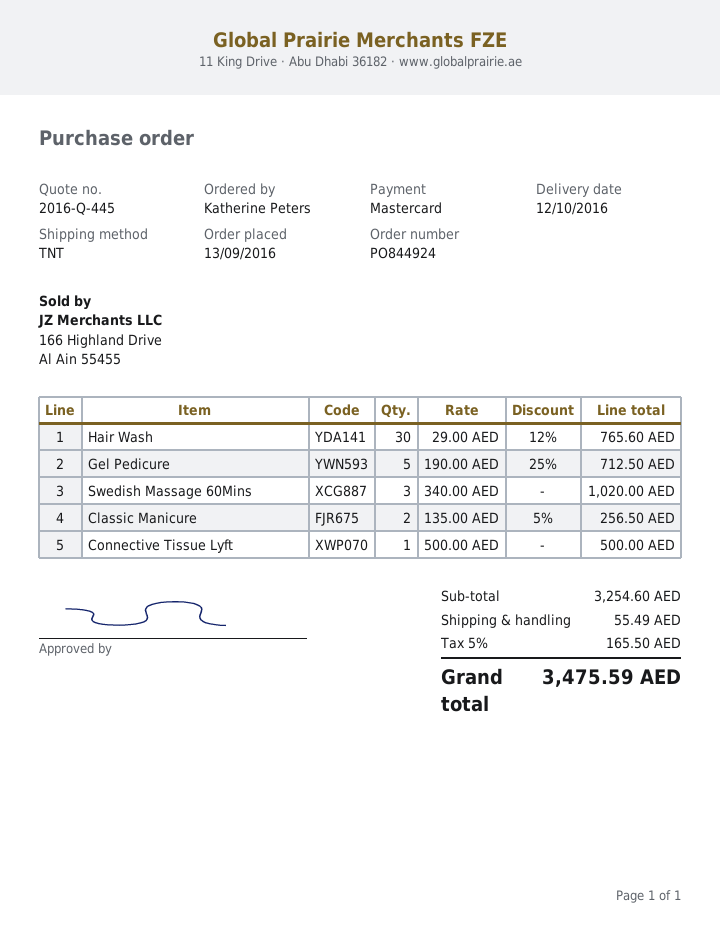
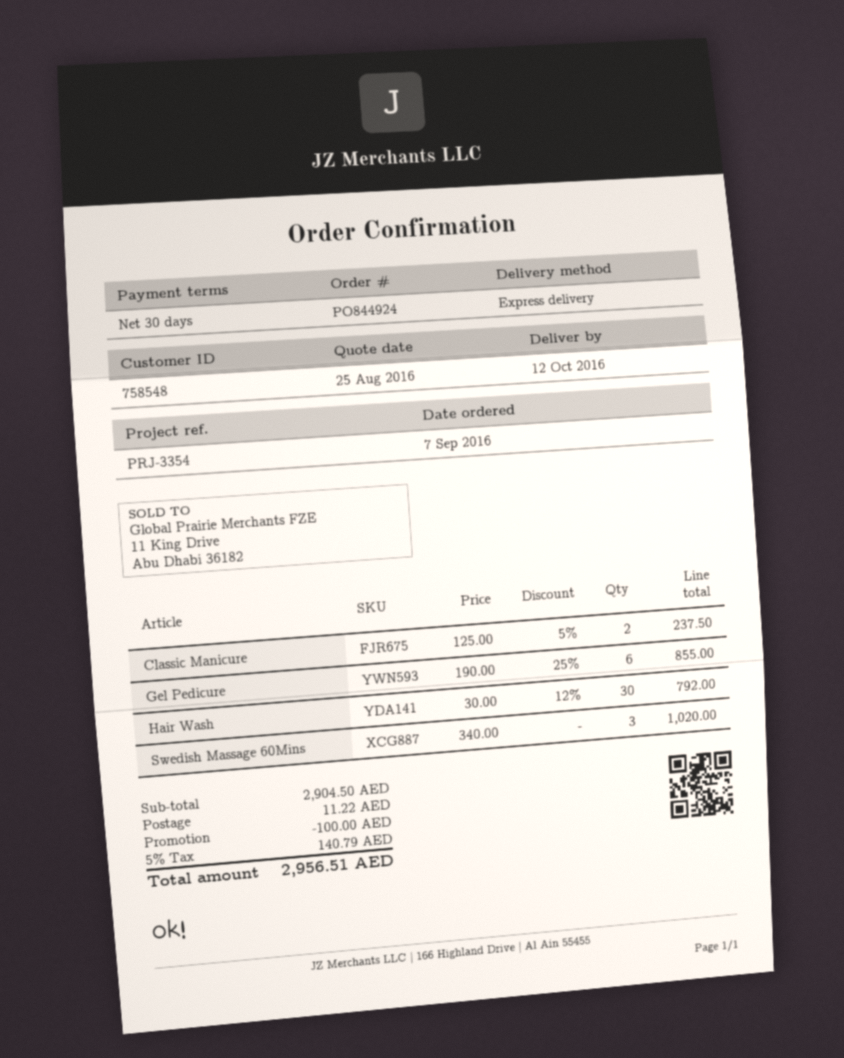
order date: 2016-09-13 -> 2016-09-07
shipping method: TNT -> express
Hair Wash: 30 x 29.00 - 12% = 765.60 -> 30 x 30.00 - 12% = 792.00
Gel Pedicure: 5 x 190.00 - 25% = 712.50 -> 6 x 190.00 - 25% = 855.00
Classic Manicure: 2 x 135.00 - 5% = 256.50 -> 2 x 125.00 - 5% = 237.50
Connective Tissue Lyft: 1 x 500.00 = 500.00 -> none
subtotal: 3254.60 -> 2904.50
discount: none -> 100.00
shipping: 55.49 -> 11.22
tax: 5% = 165.50 -> 5% = 140.79
total: 3475.59 -> 2956.51

